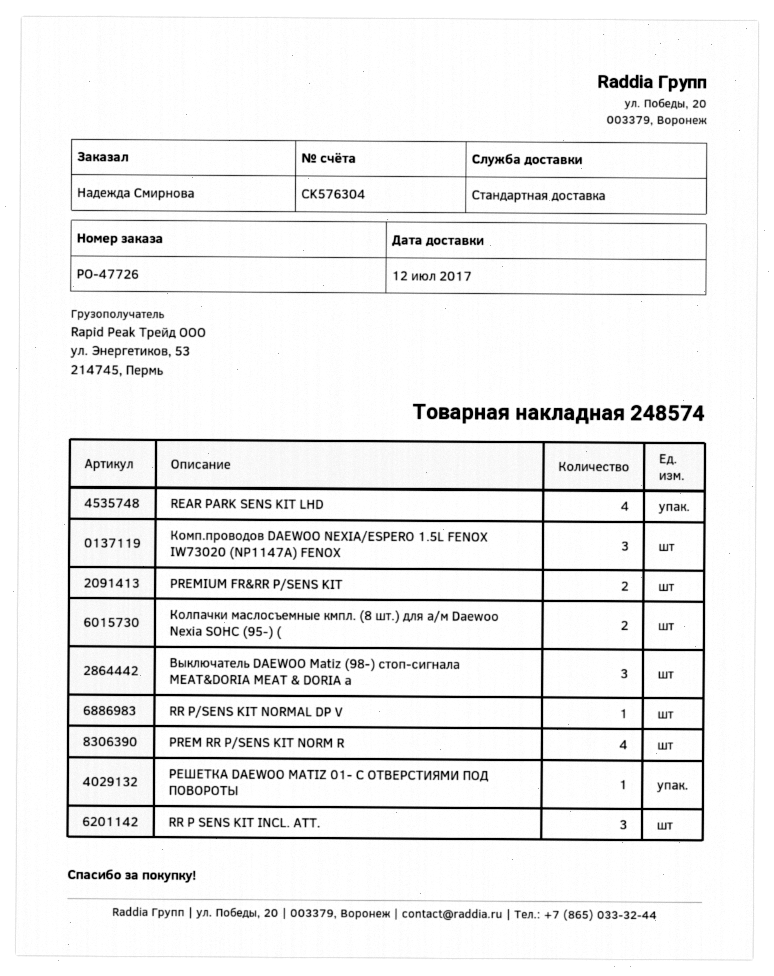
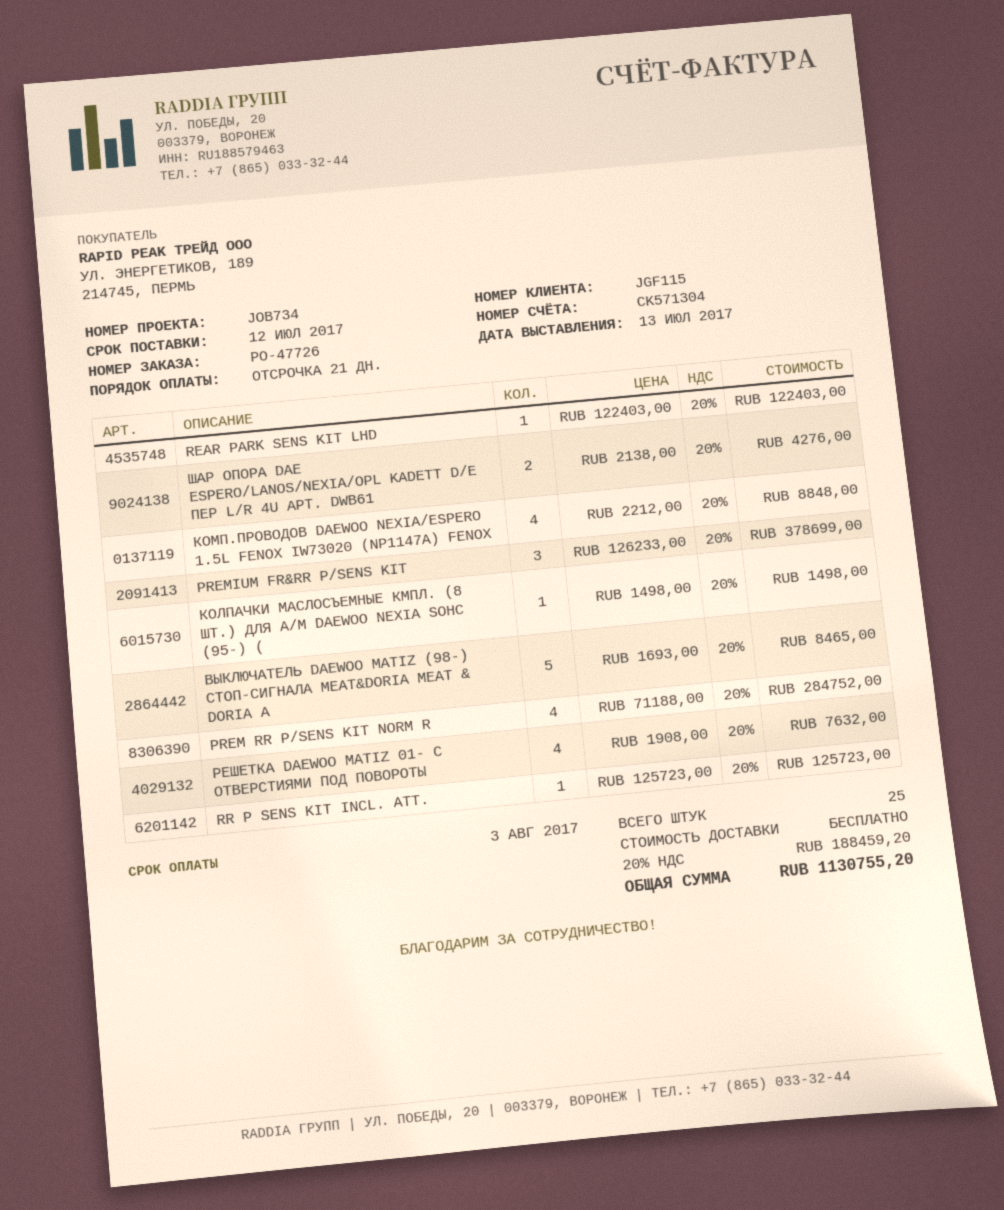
invoice number: CK576304 -> CK571304
REAR PARK SENS KIT LHD: 4 -> 1
Комп.проводов DAEWOO NEXIA/ESPERO 1.5L FENOX IW73020 (NP1147A) FENOX: 3 -> 4
PREMIUM FR&RR P/SENS KIT: 2 -> 3
Колпачки маслосъемные кмпл. (8 шт.) для а/м Daewoo Nexia SOHC (95-) (: 2 -> 1
Выключатель DAEWOO Matiz (98-) стоп-сигнала MEAT&DORIA MEAT & DORIA а: 3 -> 5
RR P/SENS KIT NORMAL DP V: 1 -> none
РЕШЕТКА DAEWOO MATIZ 01- С ОТВЕРСТИЯМИ ПОД ПОВОРОТЫ: 1 -> 4
RR P SENS KIT INCL. ATT.: 3 -> 1
ШАР ОПОРА DAE ESPERO/LANOS/NEXIA/OPL KADETT D/E ПЕР L/R 4U АРТ. DWB61: none -> 2

